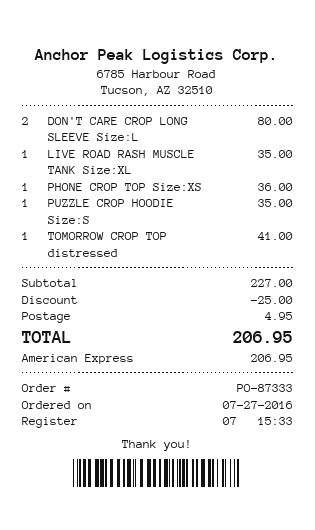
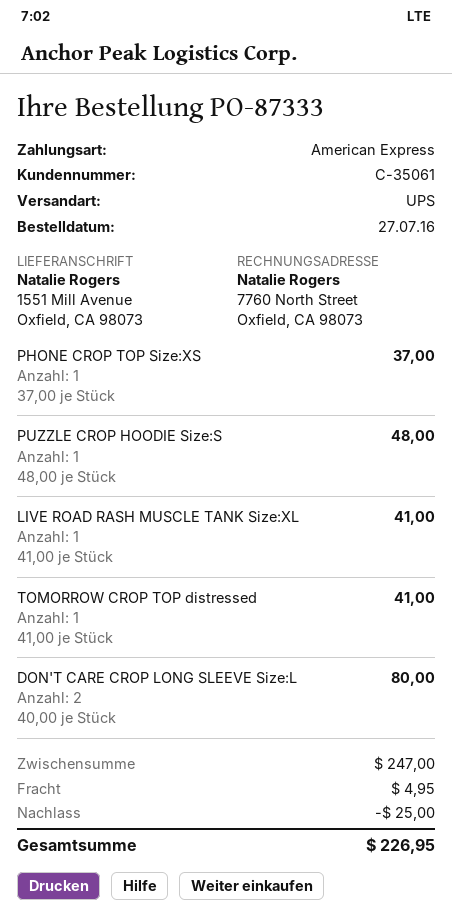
LIVE ROAD RASH MUSCLE TANK Size:XL: 1 for 35.00 -> 1 for 41.00
PHONE CROP TOP Size:XS: 1 for 36.00 -> 1 for 37.00
PUZZLE CROP HOODIE Size:S: 1 for 35.00 -> 1 for 48.00
subtotal: 227.00 -> 247.00
total: 206.95 -> 226.95

